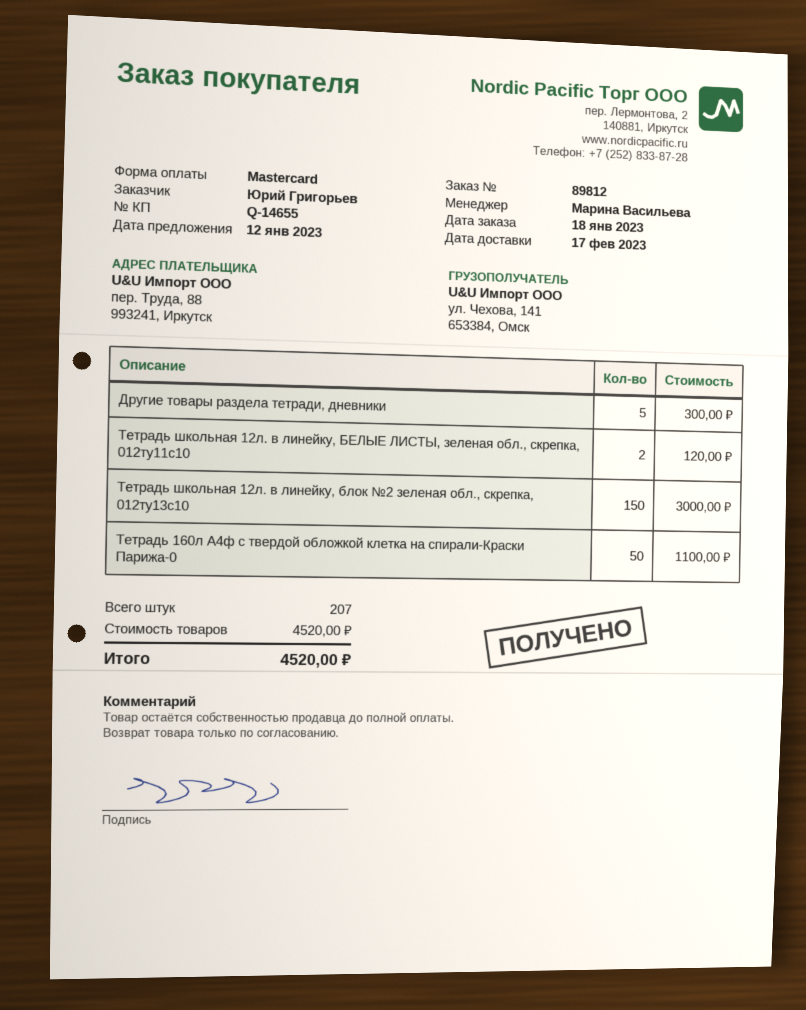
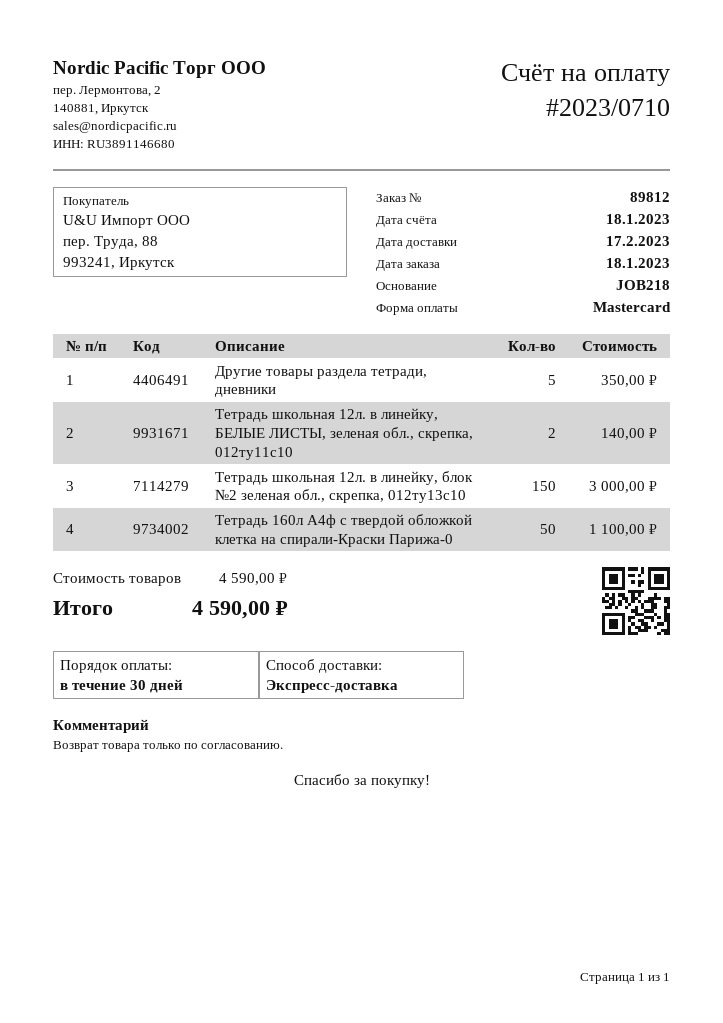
Другие товары раздела тетради, дневники: 5 for 300.00 -> 5 for 350.00
Тетрадь школьная 12л. в линейку, БЕЛЫЕ ЛИСТЫ, зеленая обл., скрепка, 012ту11с10: 2 for 120.00 -> 2 for 140.00
subtotal: 4520.00 -> 4590.00
total: 4520.00 -> 4590.00

